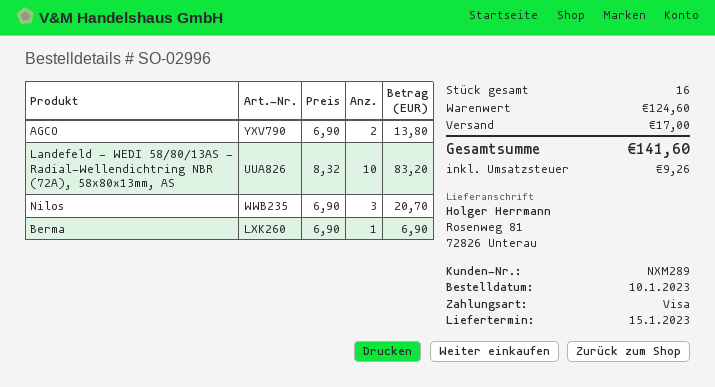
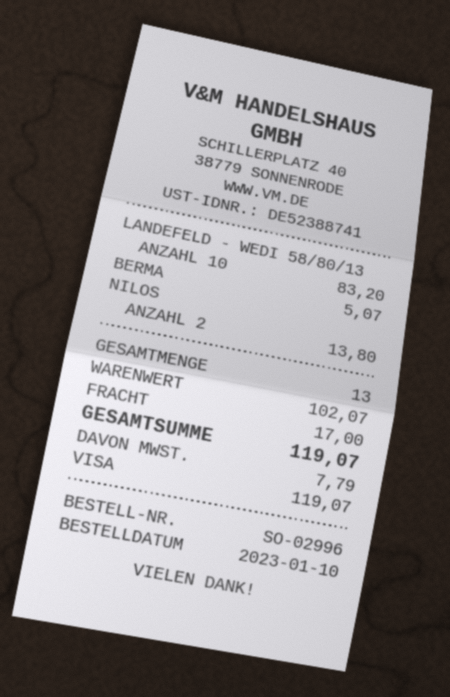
AGCO: 2 for 13.80 -> none
Nilos: 3 for 20.70 -> 2 for 13.80
Berma: 1 for 6.90 -> 1 for 5.07
total quantity: 16 -> 13
subtotal: 124.60 -> 102.07
tax: 9.26 -> 7.79
total: 141.60 -> 119.07

